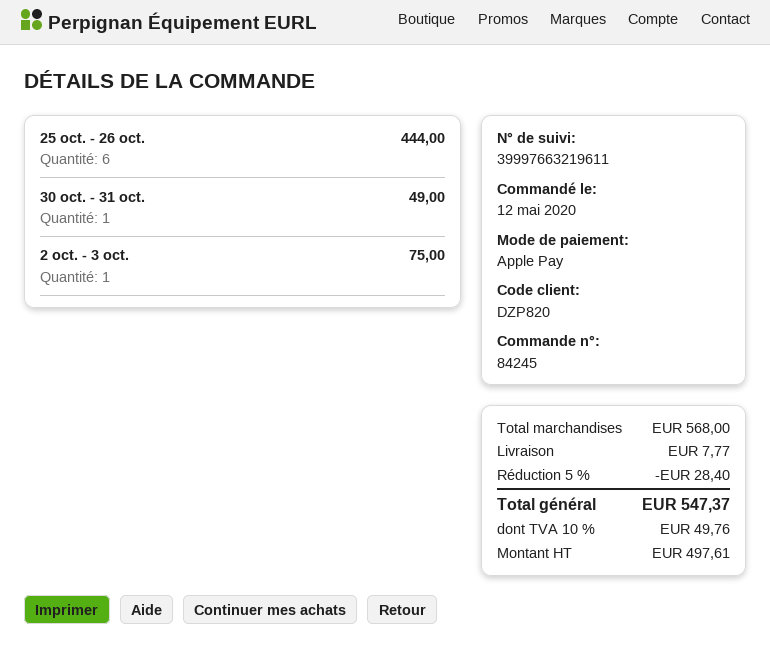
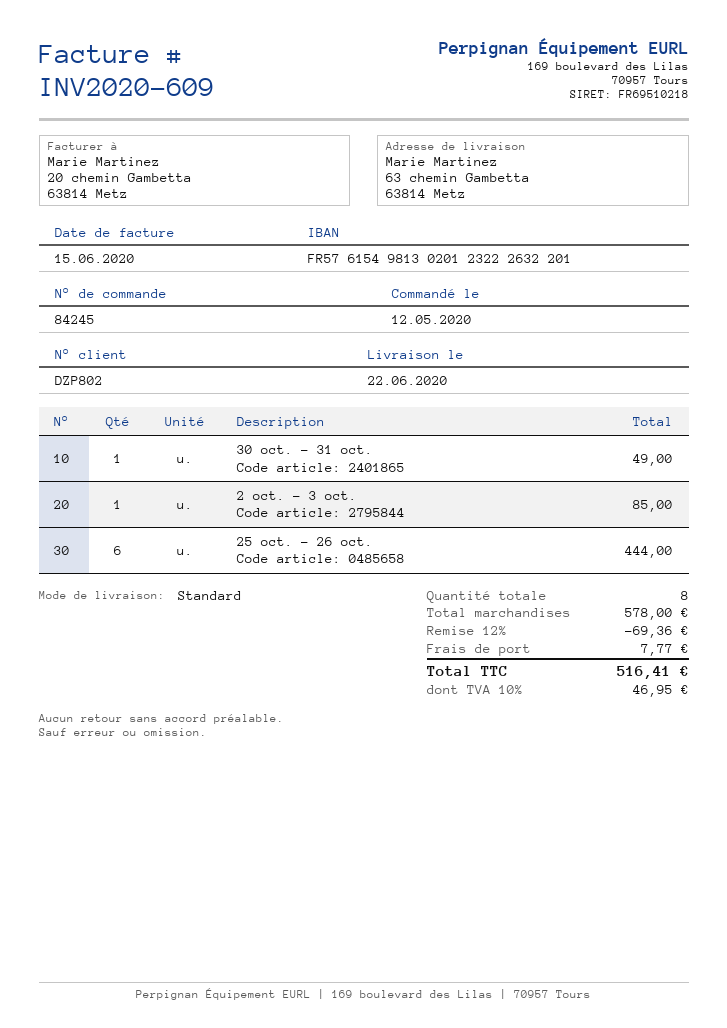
customer number: DZP820 -> DZP802
2 oct. - 3 oct.: 1 for 75.00 -> 1 for 85.00
subtotal: 568.00 -> 578.00
discount: 5% = 28.40 -> 12% = 69.36
tax: 10% = 49.76 -> 10% = 46.95
total: 547.37 -> 516.41

